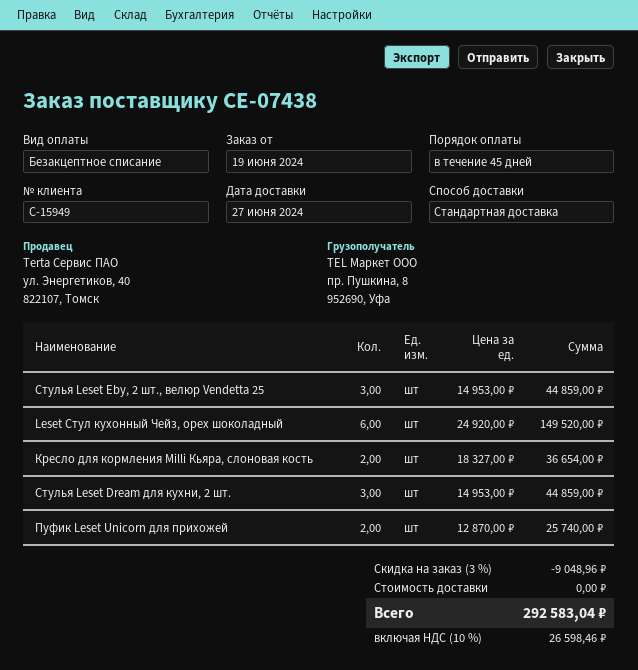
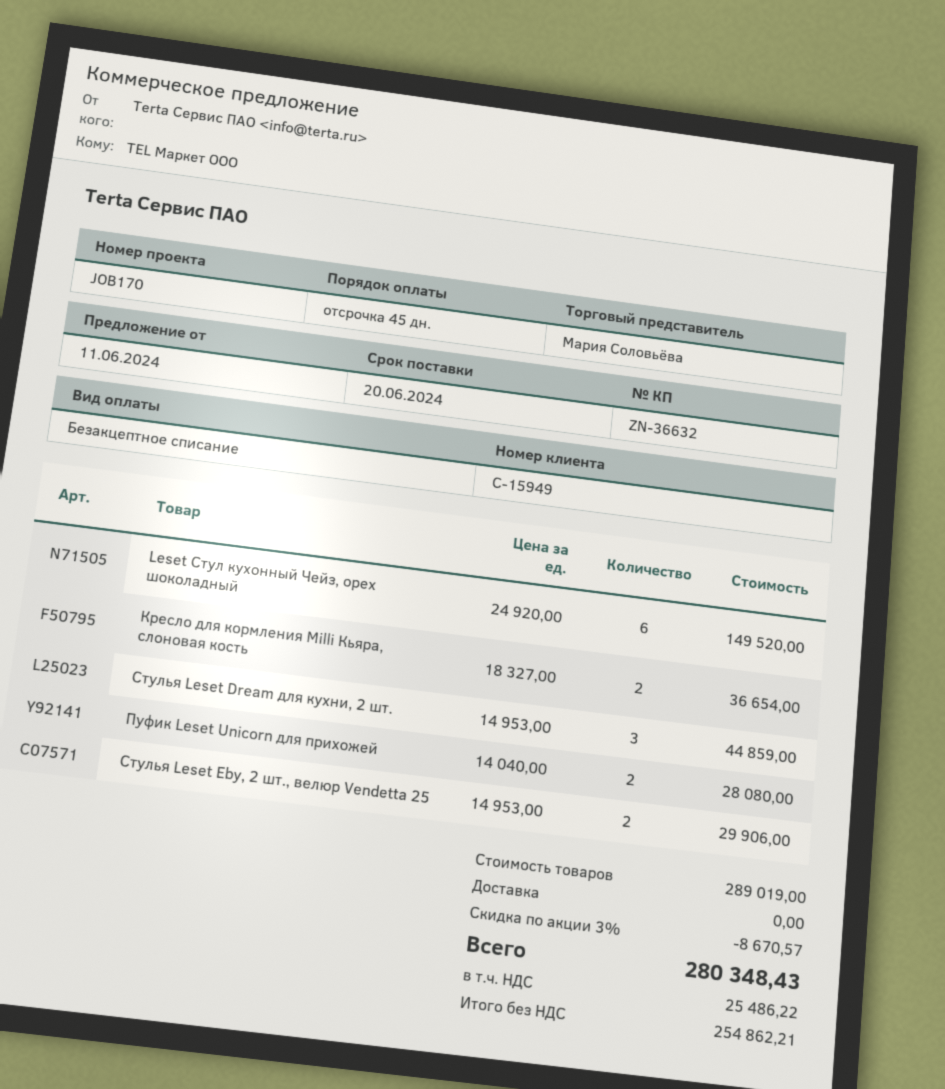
delivery date: 2024-06-27 -> 2024-06-20
Стулья Leset Eby, 2 шт., велюр Vendetta 25: 3 x 14953.00 = 44859.00 -> 2 x 14953.00 = 29906.00
Пуфик Leset Unicorn для прихожей: 2 x 12870.00 = 25740.00 -> 2 x 14040.00 = 28080.00
discount: 3% = 9048.96 -> 3% = 8670.57
tax: 26598.46 -> 25486.22
total: 292583.04 -> 280348.43

